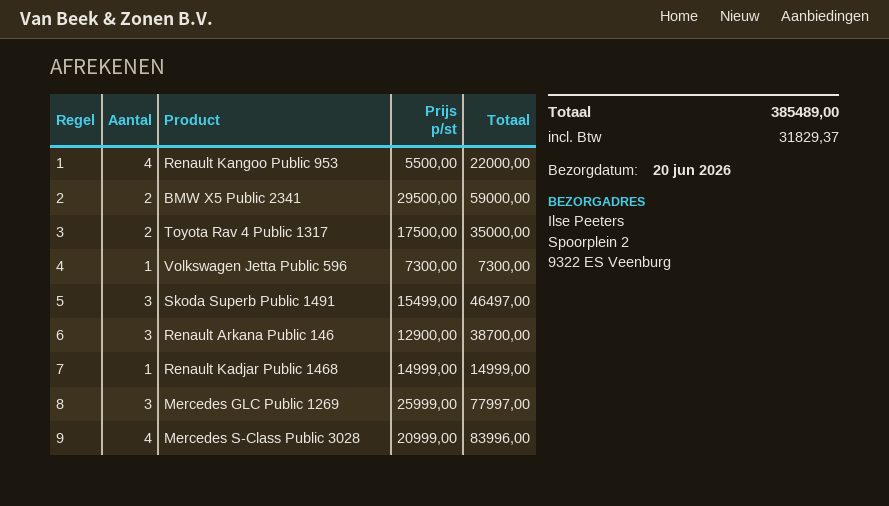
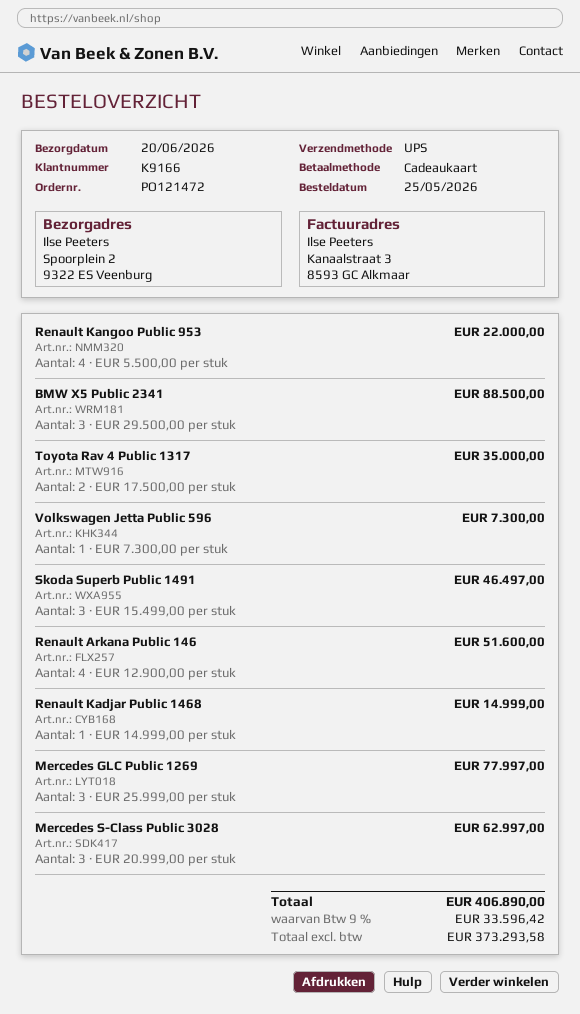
BMW X5 Public 2341: 2 x 29500.00 = 59000.00 -> 3 x 29500.00 = 88500.00
Renault Arkana Public 146: 3 x 12900.00 = 38700.00 -> 4 x 12900.00 = 51600.00
Mercedes S-Class Public 3028: 4 x 20999.00 = 83996.00 -> 3 x 20999.00 = 62997.00
tax: 31829.37 -> 33596.42
total: 385489.00 -> 406890.00

